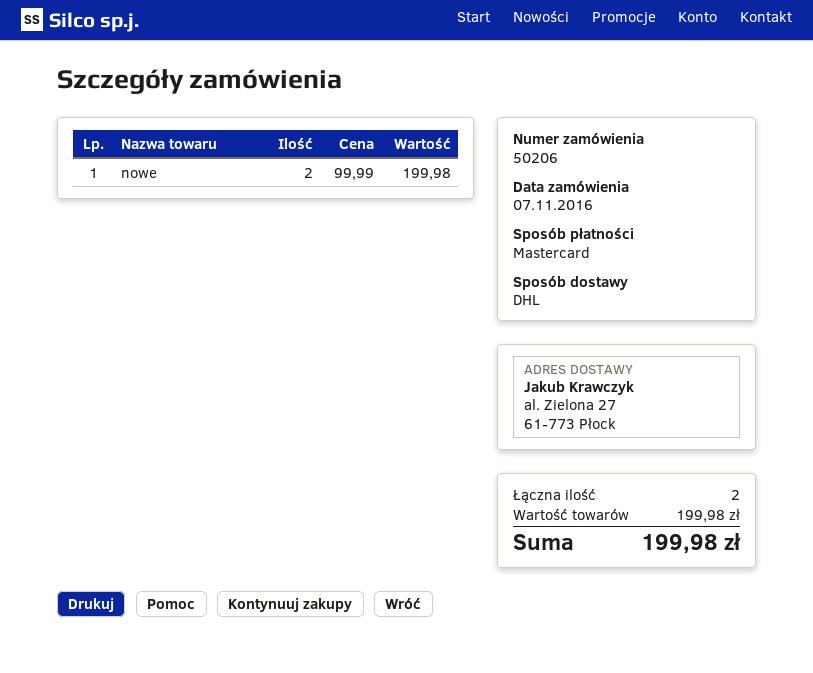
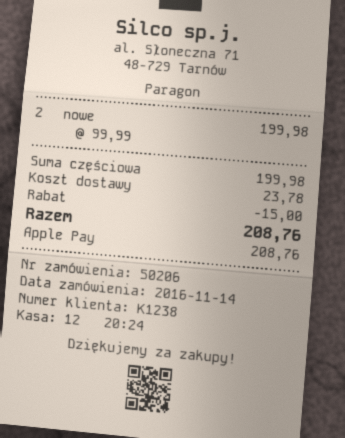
order date: 2016-11-07 -> 2016-11-14
payment method: Mastercard -> Apple Pay
discount: none -> 15.00
shipping: none -> 23.78
total: 199.98 -> 208.76

